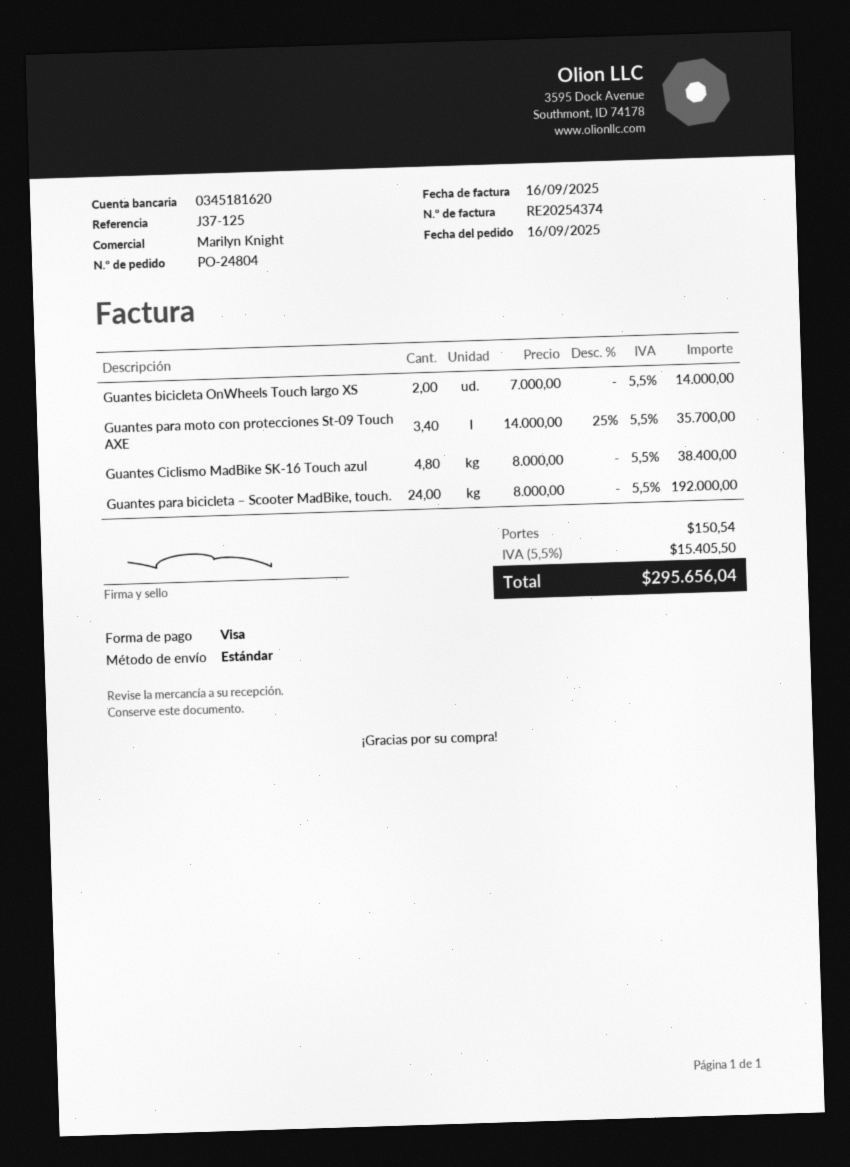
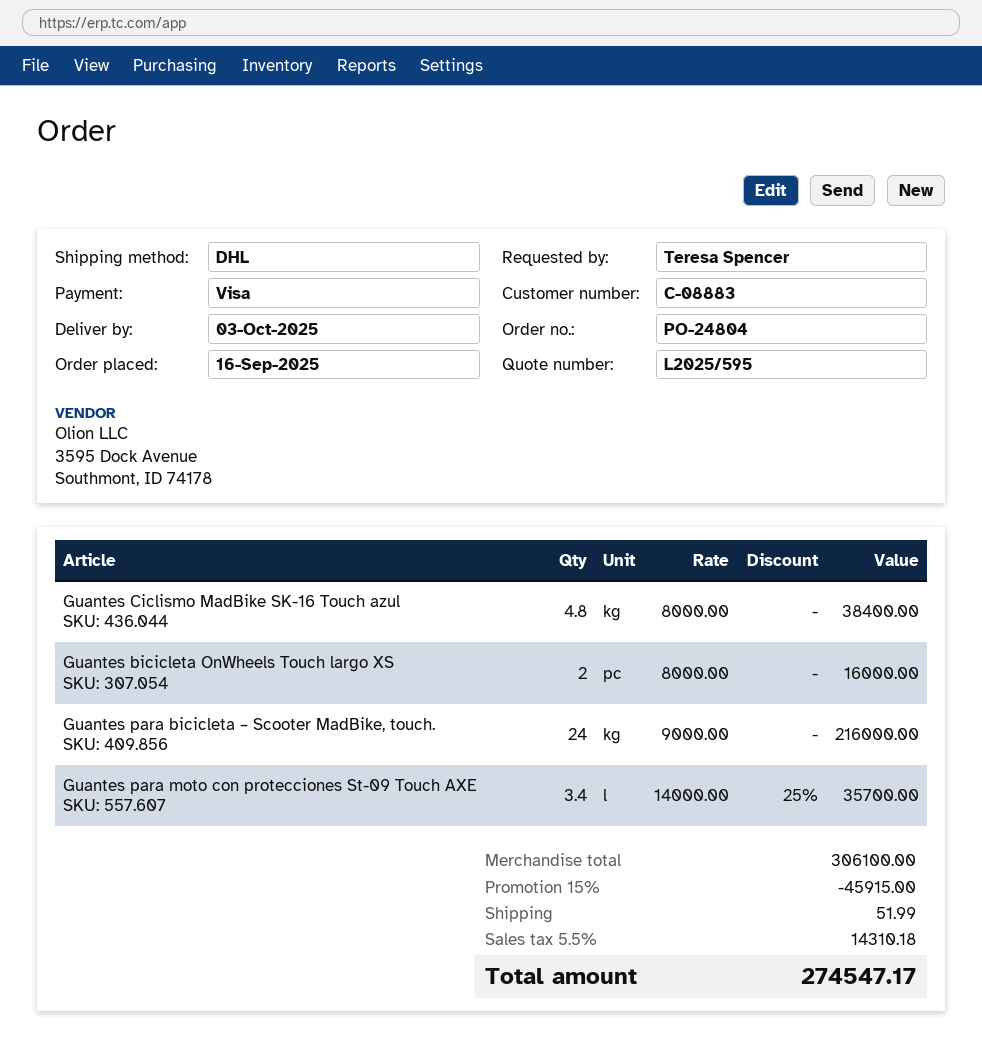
shipping method: standard -> DHL
Guantes bicicleta OnWheels Touch largo XS: 2 x 7000.00 = 14000.00 -> 2 x 8000.00 = 16000.00
Guantes para bicicleta – Scooter MadBike, touch.: 24 x 8000.00 = 192000.00 -> 24 x 9000.00 = 216000.00
discount: none -> 15% = 45915.00
shipping: 150.54 -> 51.99
tax: 5.5% = 15405.50 -> 5.5% = 14310.18
total: 295656.04 -> 274547.17

